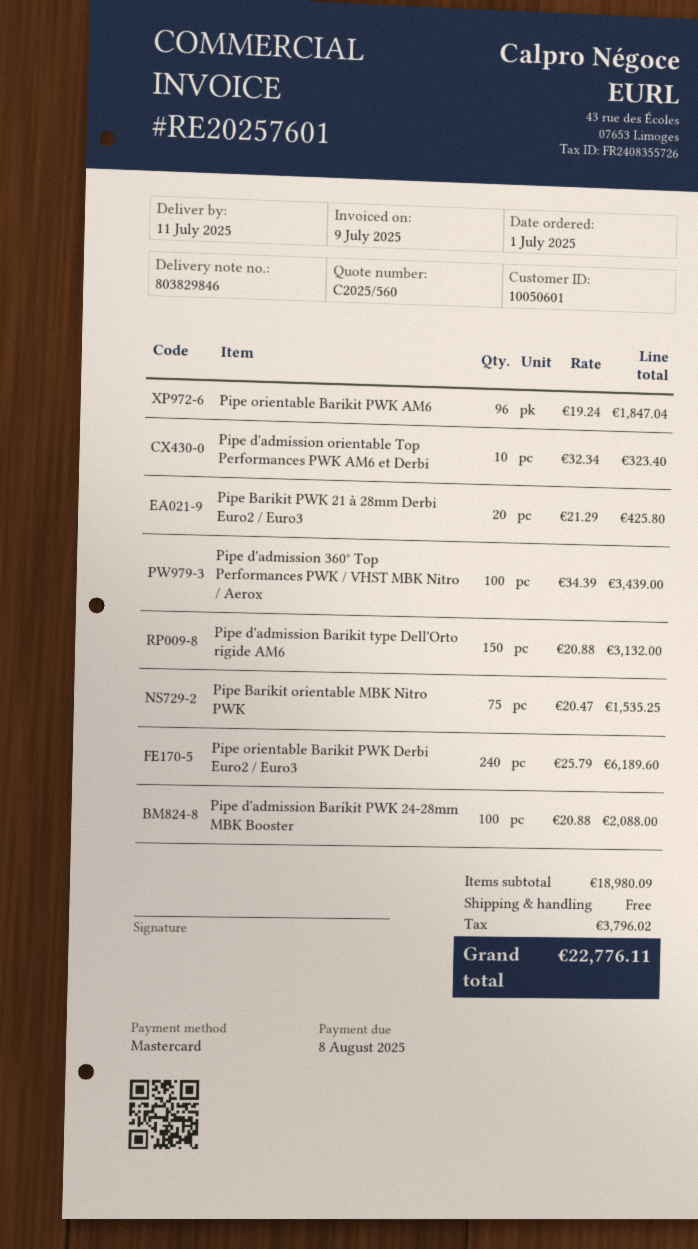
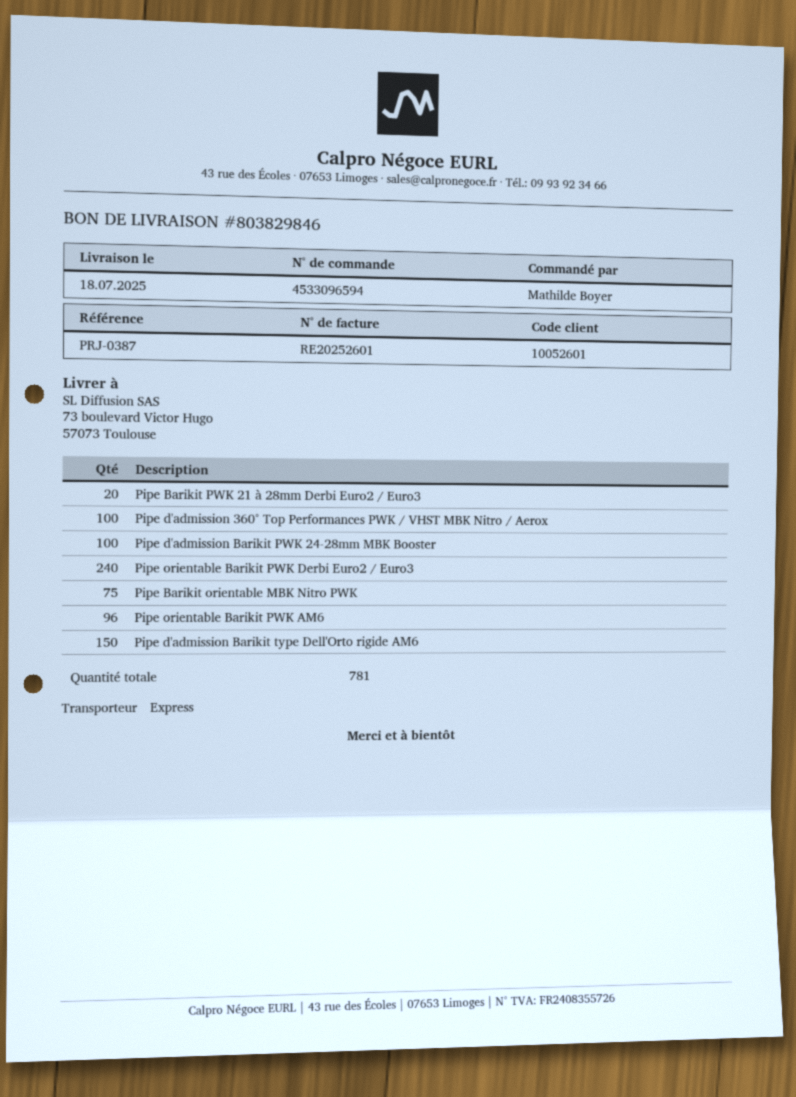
delivery date: 2025-07-11 -> 2025-07-18
invoice number: RE20257601 -> RE20252601
customer number: 10050601 -> 10052601
Pipe d'admission orientable Top Performances PWK AM6 et Derbi: 10 -> none

